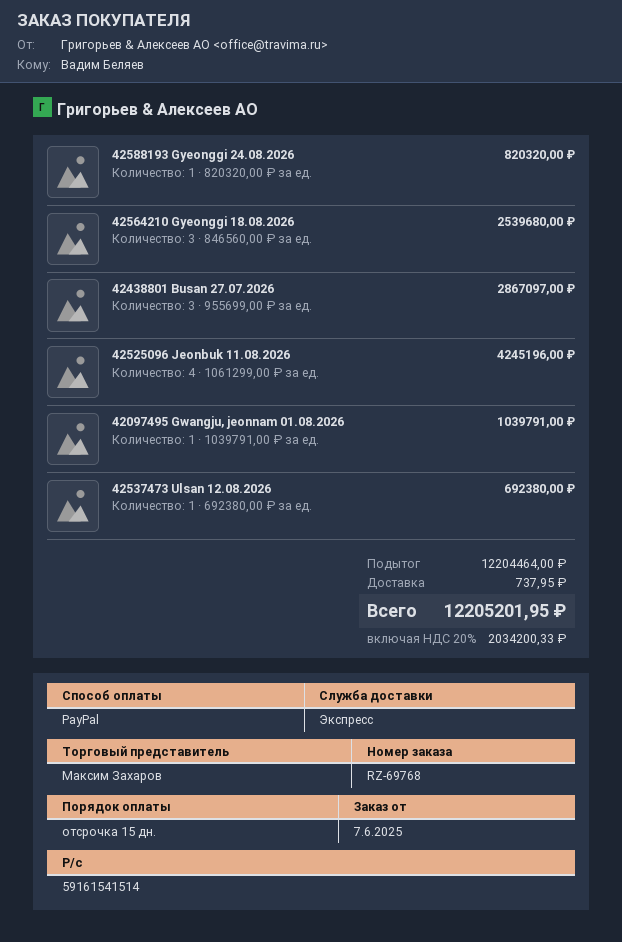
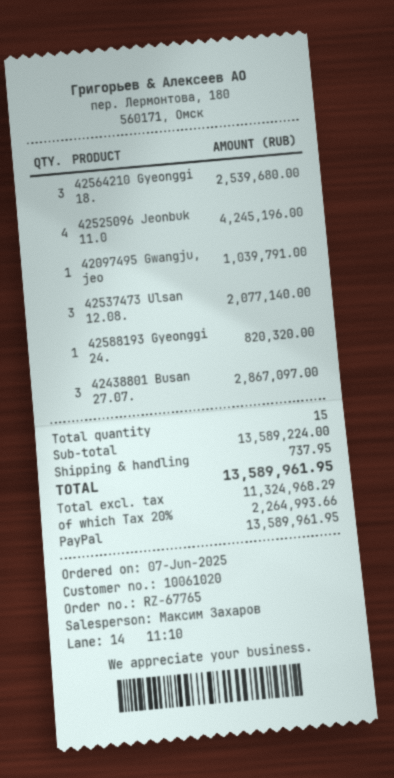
order number: RZ-69768 -> RZ-67765
42537473 Ulsan 12.08.2026: 1 for 692380.00 -> 3 for 2077140.00
subtotal: 12204464.00 -> 13589224.00
tax: 20% = 2034200.33 -> 20% = 2264993.66
total: 12205201.95 -> 13589961.95

